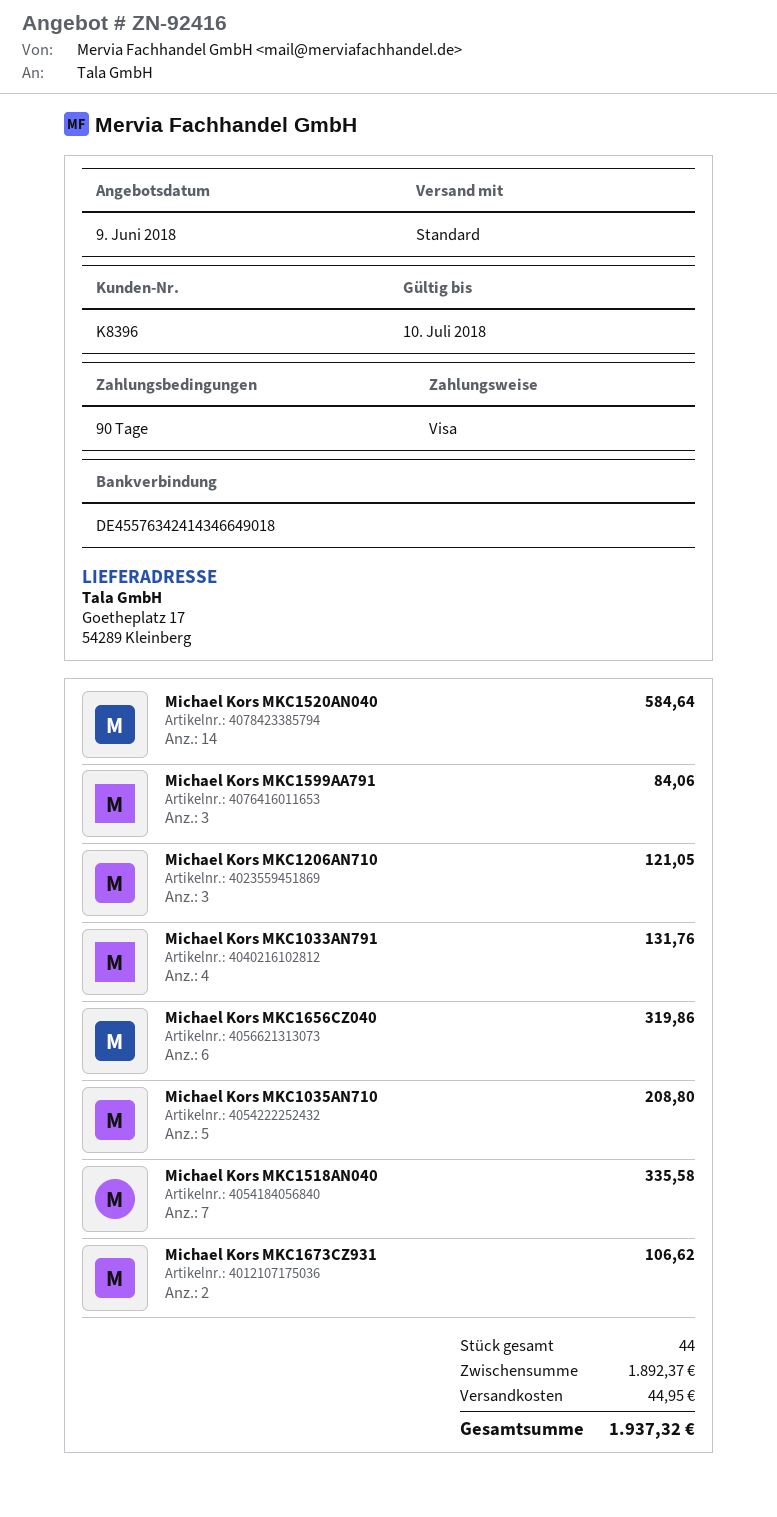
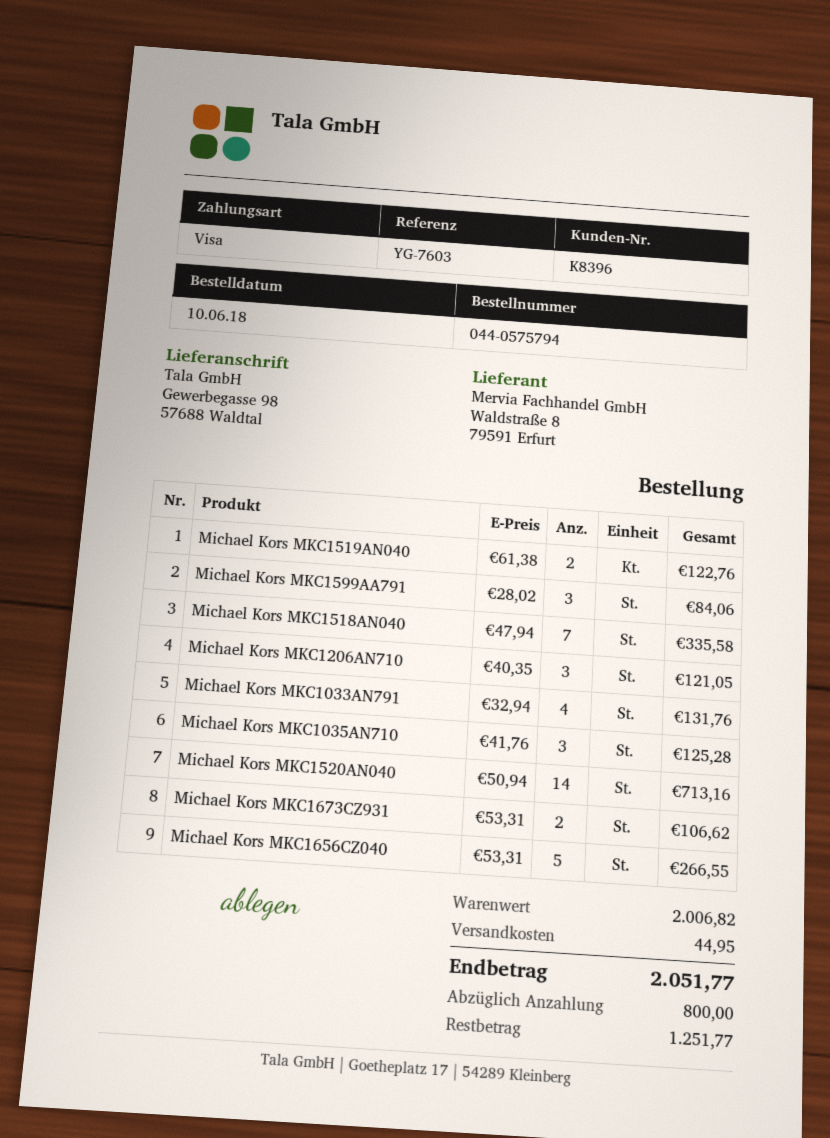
ship to: Goetheplatz 17, 54289 Kleinberg -> Gewerbegasse 98, 57688 Waldtal
Michael Kors MKC1520AN040: 14 for 584.64 -> 14 for 713.16
Michael Kors MKC1656CZ040: 6 for 319.86 -> 5 for 266.55
Michael Kors MKC1035AN710: 5 for 208.80 -> 3 for 125.28
Michael Kors MKC1519AN040: none -> 2 for 122.76
subtotal: 1892.37 -> 2006.82
total: 1937.32 -> 2051.77

